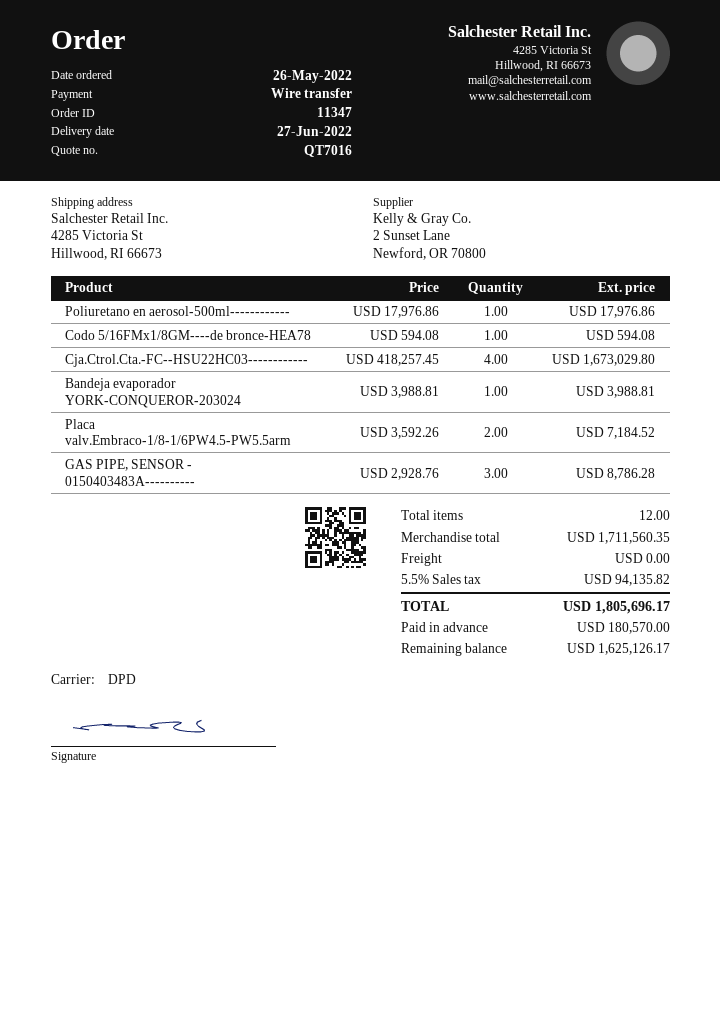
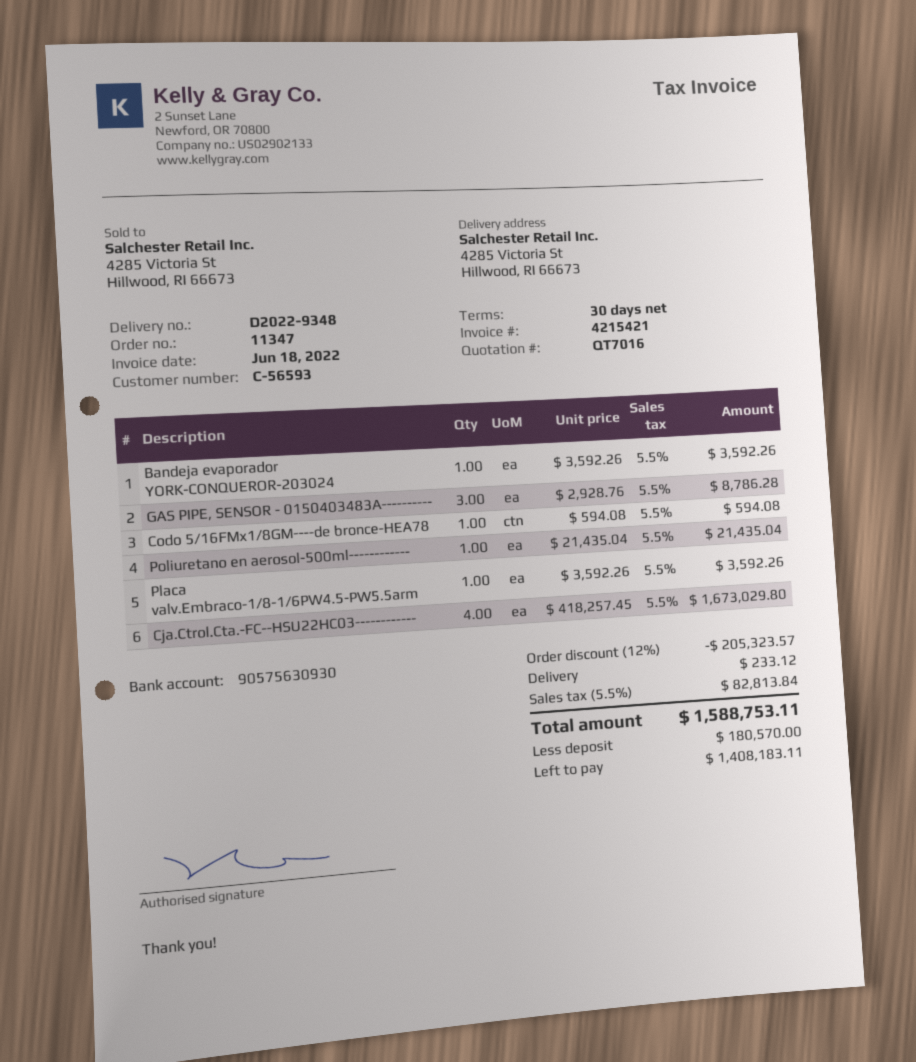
Poliuretano en aerosol-500ml------------: 1 x 17976.86 = 17976.86 -> 1 x 21435.04 = 21435.04
Bandeja evaporador YORK-CONQUEROR-203024: 1 x 3988.81 = 3988.81 -> 1 x 3592.26 = 3592.26
Placa valv.Embraco-1/8-1/6PW4.5-PW5.5arm: 2 x 3592.26 = 7184.52 -> 1 x 3592.26 = 3592.26
discount: none -> 12% = 205323.57
shipping: 0.00 -> 233.12
tax: 5.5% = 94135.82 -> 5.5% = 82813.84
total: 1805696.17 -> 1588753.11
balance: 1625126.17 -> 1408183.11

